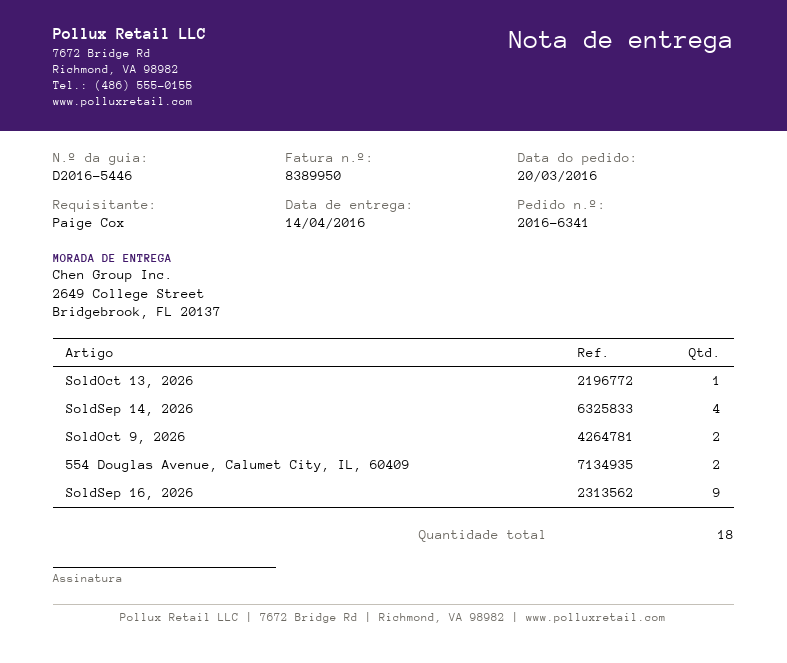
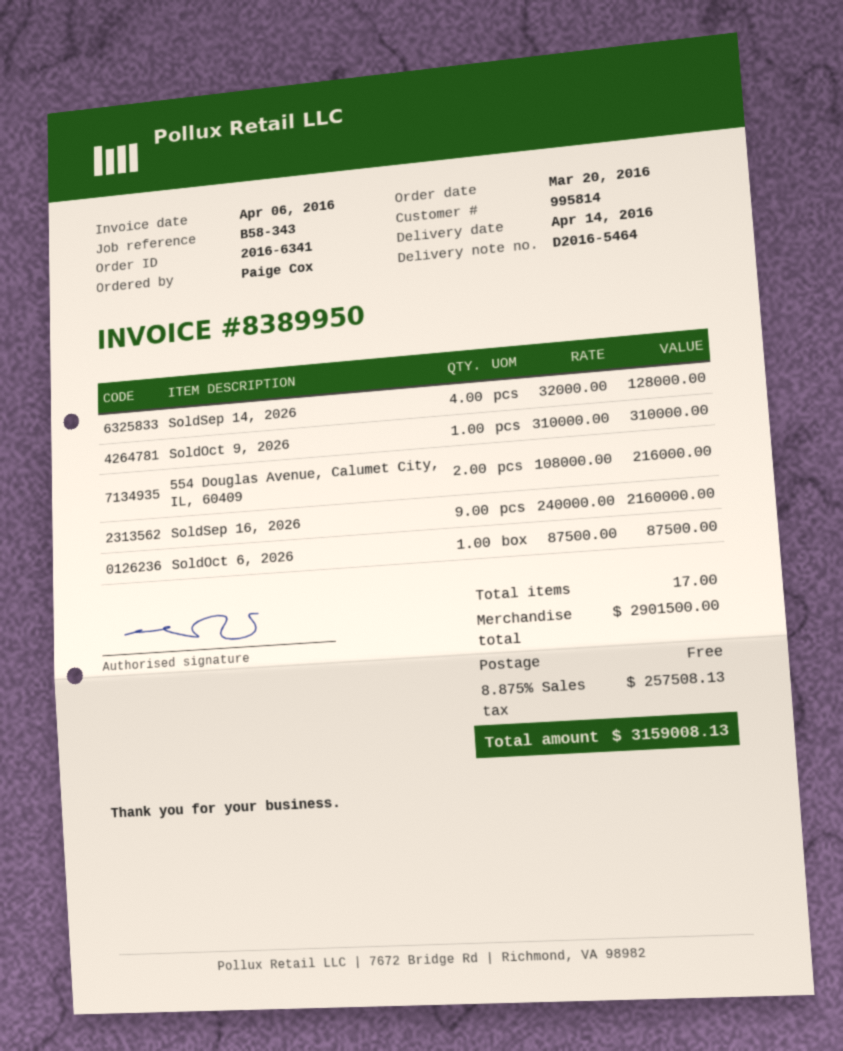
delivery note number: D2016-5446 -> D2016-5464
SoldOct 13, 2026: 1 -> none
SoldOct 9, 2026: 2 -> 1
SoldOct 6, 2026: none -> 1
total quantity: 18 -> 17

